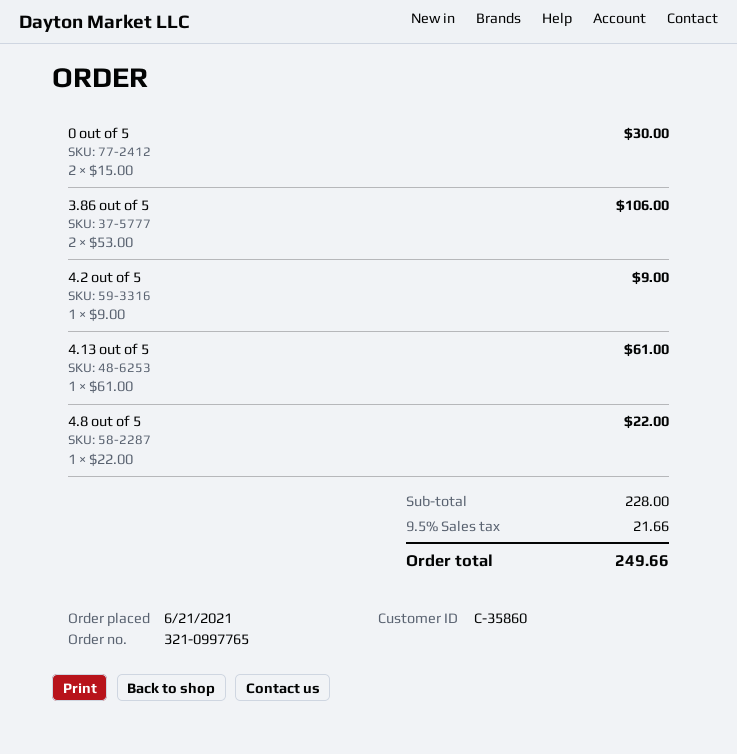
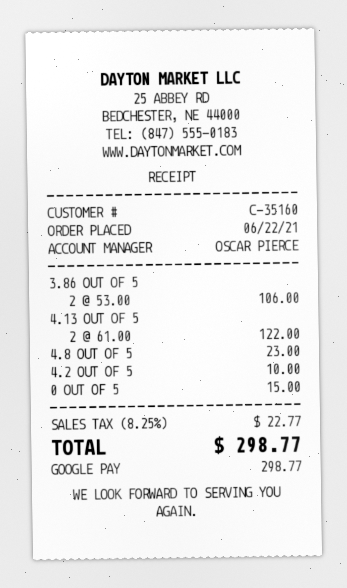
order date: 2021-06-21 -> 2021-06-22
customer number: C-35860 -> C-35160
0 out of 5: 2 x 15.00 = 30.00 -> 1 x 15.00 = 15.00
4.2 out of 5: 1 x 9.00 = 9.00 -> 1 x 10.00 = 10.00
4.13 out of 5: 1 x 61.00 = 61.00 -> 2 x 61.00 = 122.00
4.8 out of 5: 1 x 22.00 = 22.00 -> 1 x 23.00 = 23.00
tax: 9.5% = 21.66 -> 8.25% = 22.77
total: 249.66 -> 298.77

